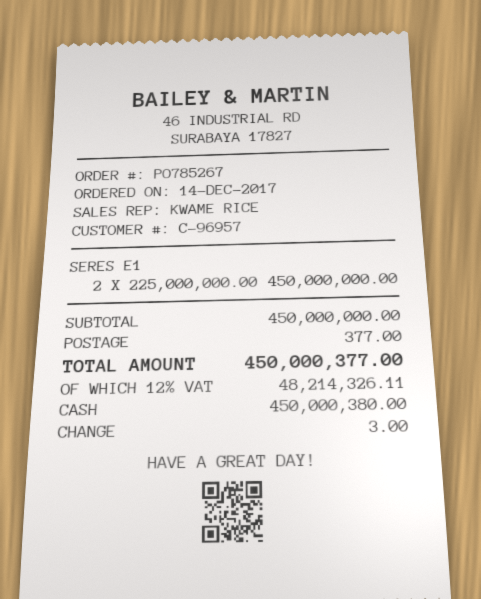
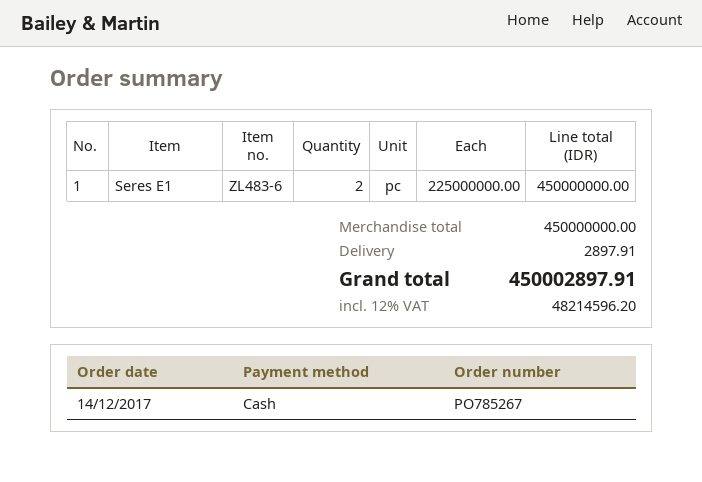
shipping: 377.00 -> 2897.91
tax: 12% = 48214326.11 -> 12% = 48214596.20
total: 450000377.00 -> 450002897.91

